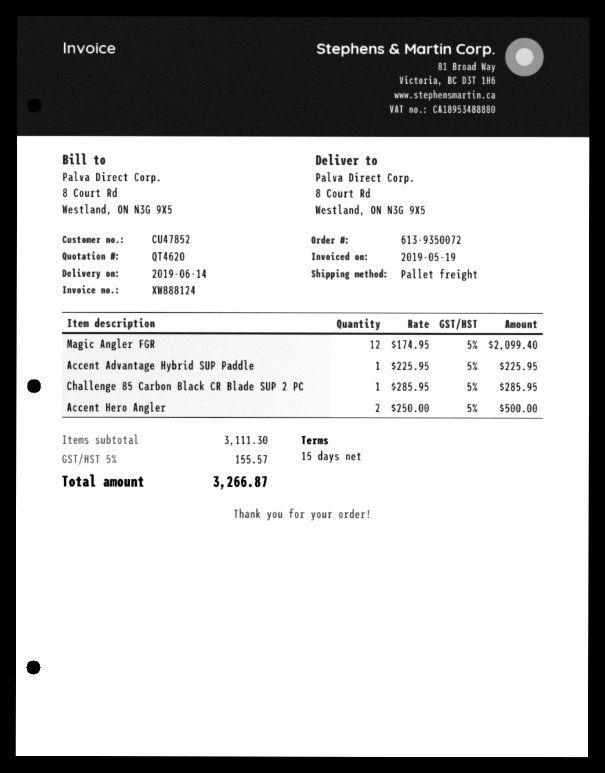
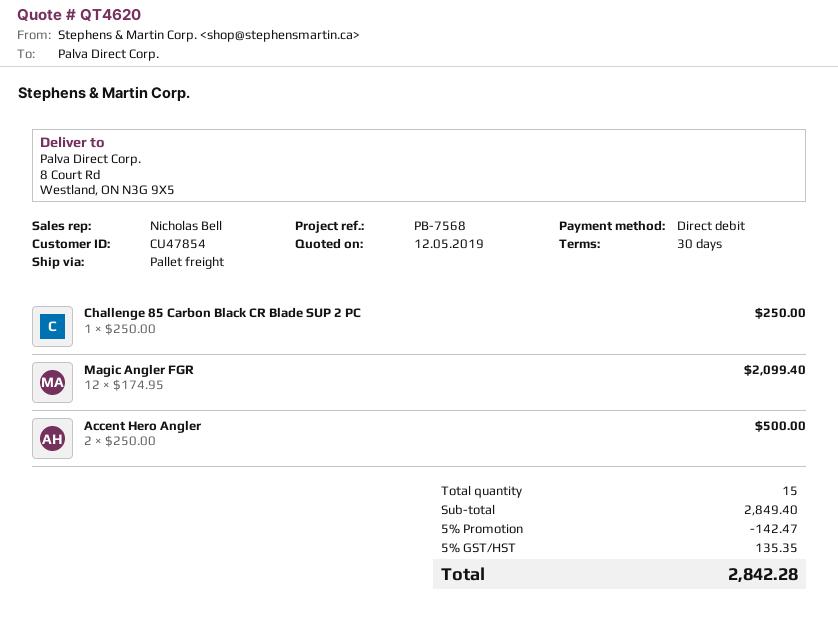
payment terms: 15 days -> 30 days
customer number: CU47852 -> CU47854
Accent Advantage Hybrid SUP Paddle: 1 x 225.95 = 225.95 -> none
Challenge 85 Carbon Black CR Blade SUP 2 PC: 1 x 285.95 = 285.95 -> 1 x 250.00 = 250.00
subtotal: 3111.30 -> 2849.40
discount: none -> 5% = 142.47
tax: 5% = 155.57 -> 5% = 135.35
total: 3266.87 -> 2842.28

